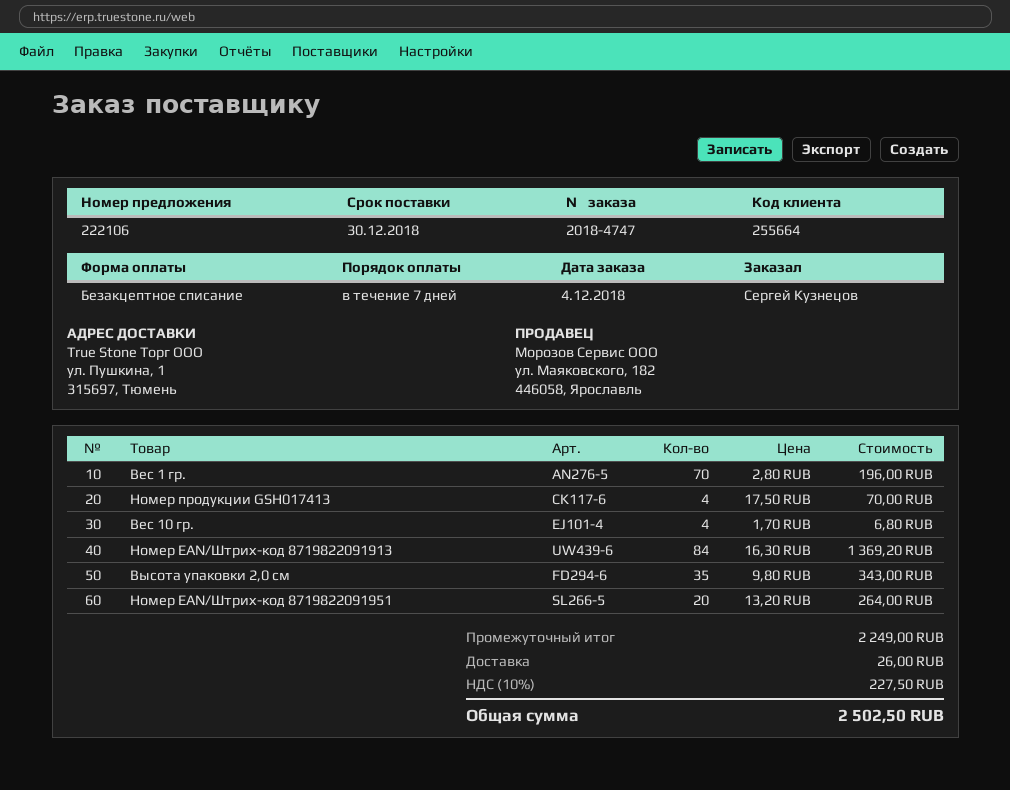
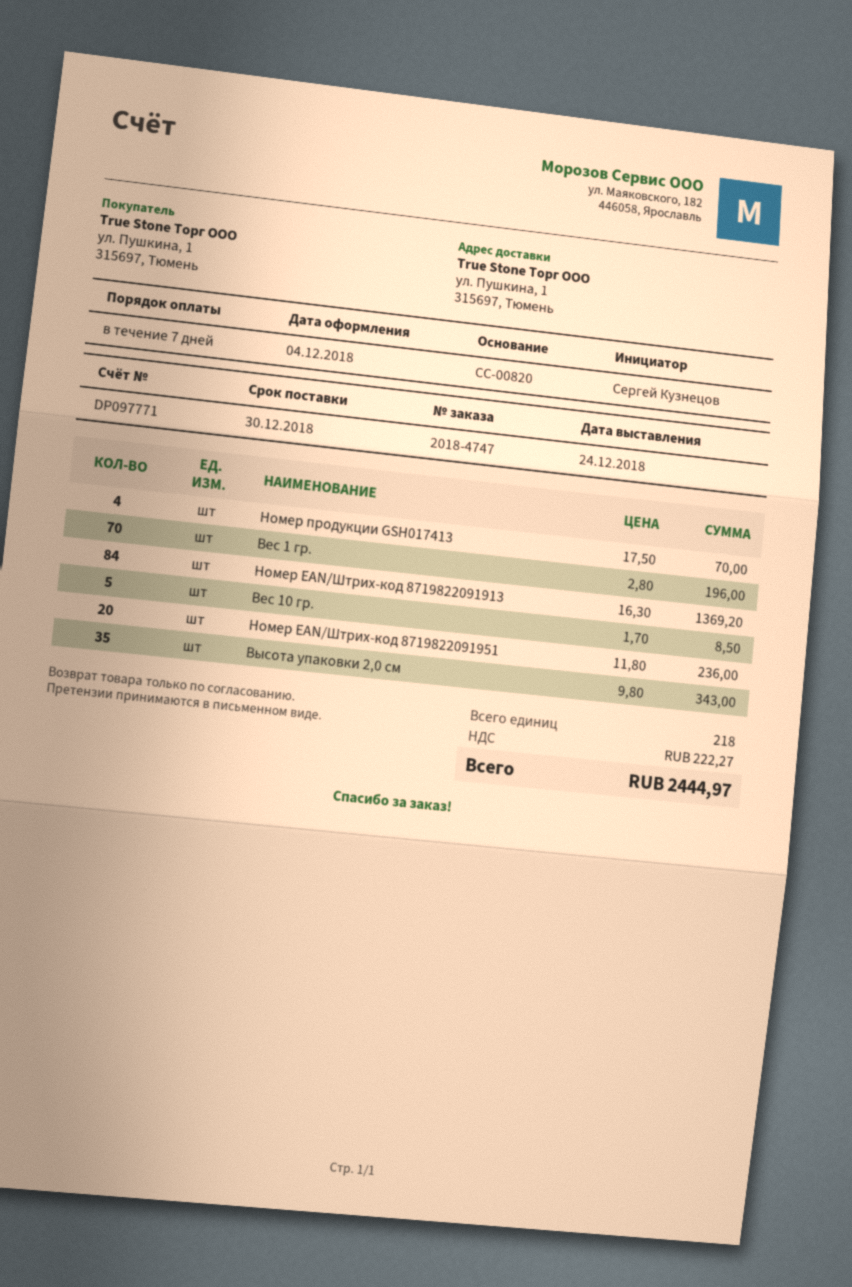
Вес 10 гр.: 4 x 1.70 = 6.80 -> 5 x 1.70 = 8.50
Номер EAN/Штрих-код 8719822091951: 20 x 13.20 = 264.00 -> 20 x 11.80 = 236.00
shipping: 26.00 -> none
tax: 227.50 -> 222.27
total: 2502.50 -> 2444.97

